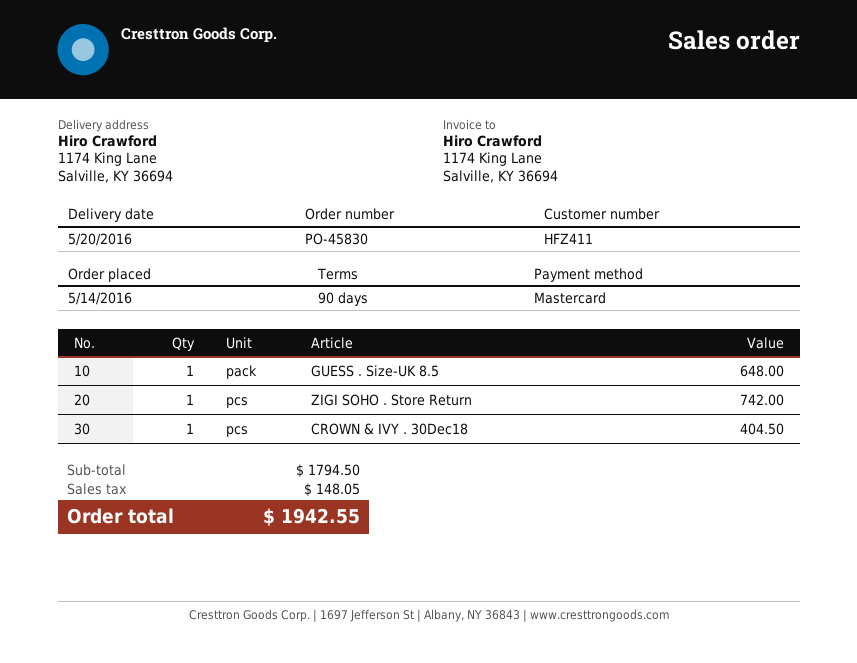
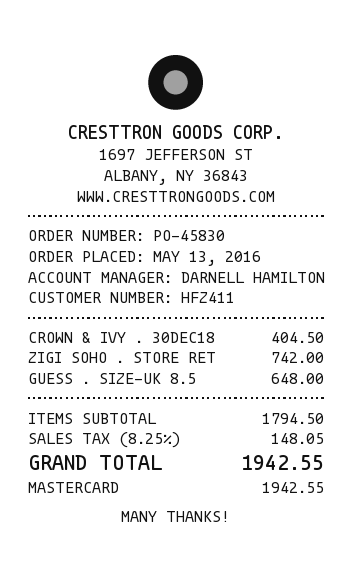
order date: 2016-05-14 -> 2016-05-13

